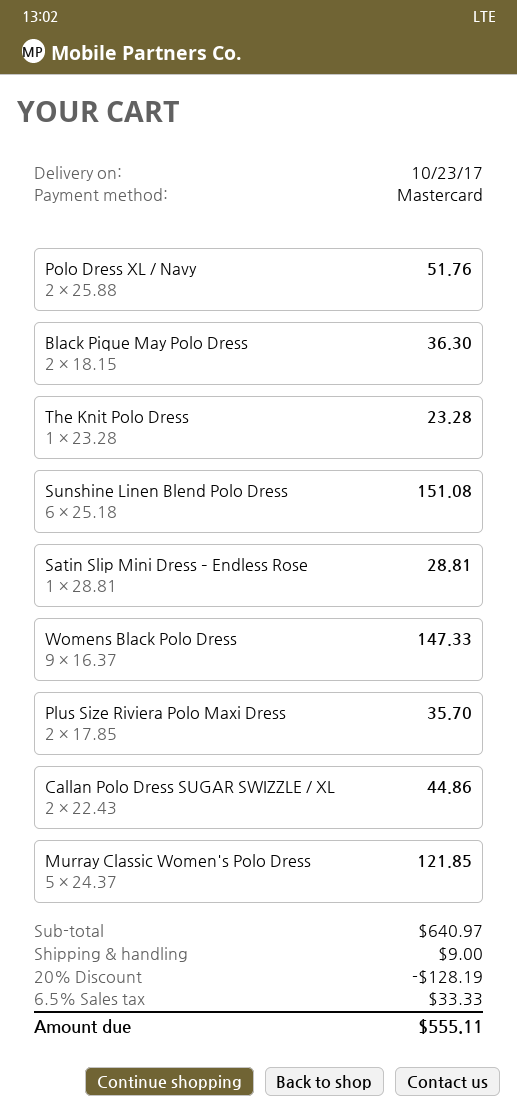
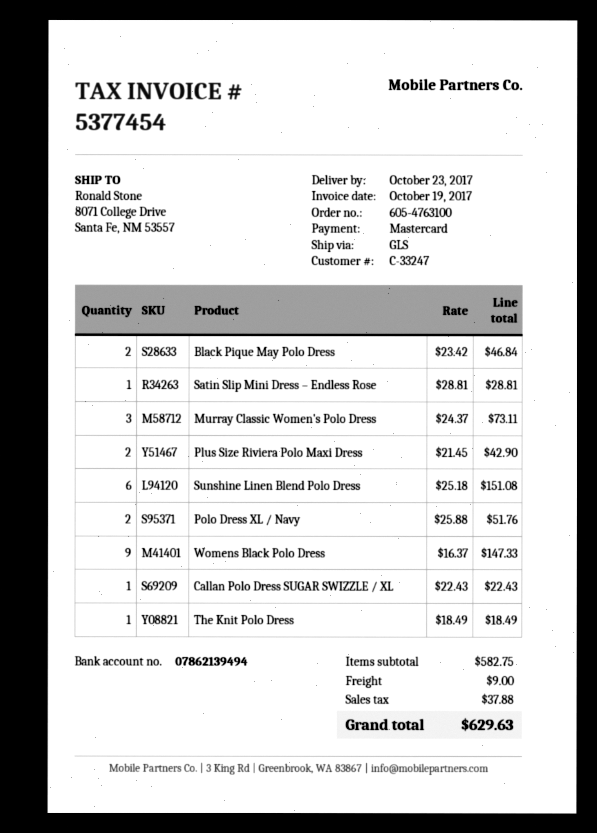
Black Pique May Polo Dress: 2 x 18.15 = 36.30 -> 2 x 23.42 = 46.84
The Knit Polo Dress: 1 x 23.28 = 23.28 -> 1 x 18.49 = 18.49
Plus Size Riviera Polo Maxi Dress: 2 x 17.85 = 35.70 -> 2 x 21.45 = 42.90
Callan Polo Dress SUGAR SWIZZLE / XL: 2 x 22.43 = 44.86 -> 1 x 22.43 = 22.43
Murray Classic Women's Polo Dress: 5 x 24.37 = 121.85 -> 3 x 24.37 = 73.11
subtotal: 640.97 -> 582.75
discount: 20% = 128.19 -> none
tax: 33.33 -> 37.88
total: 555.11 -> 629.63

